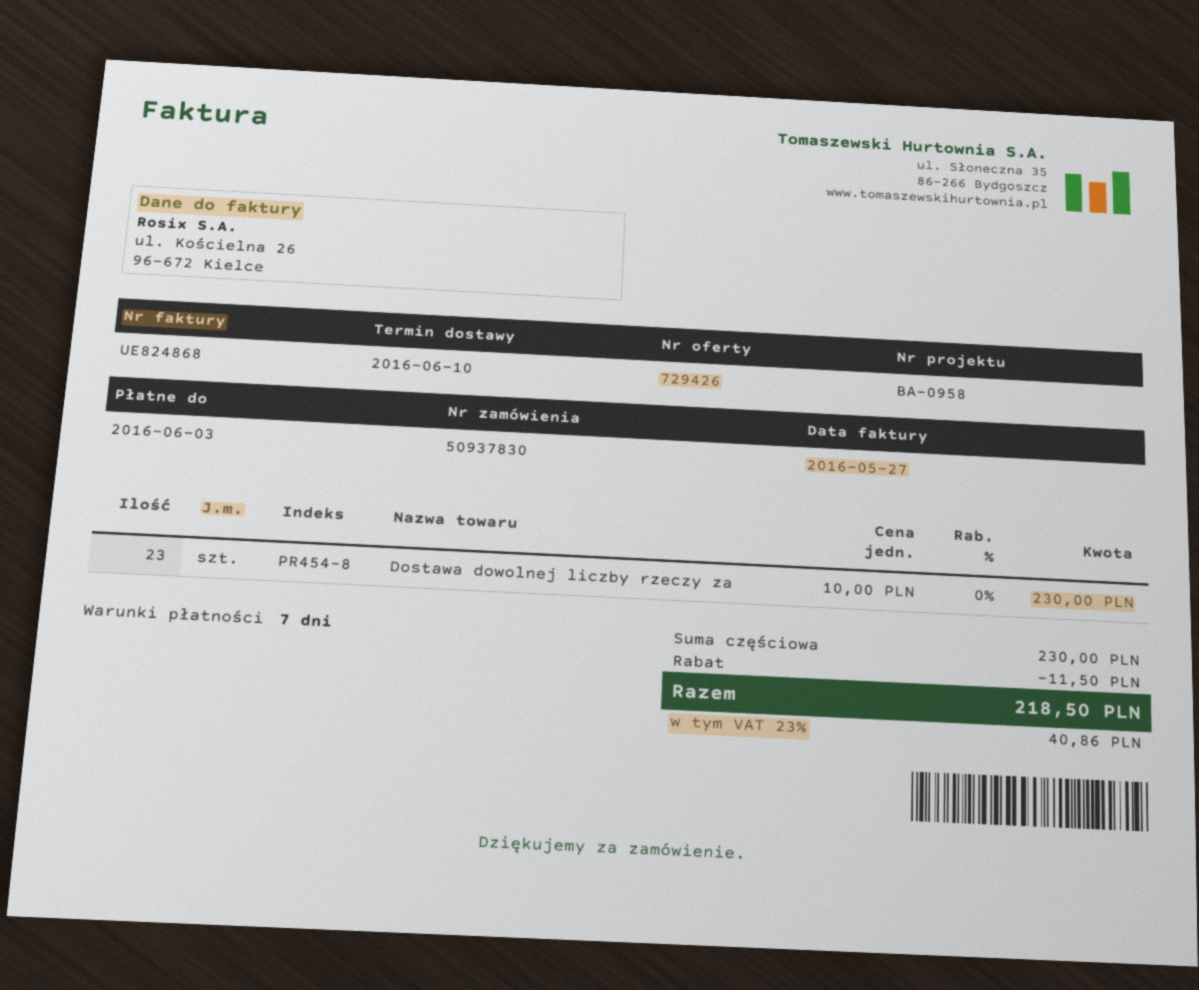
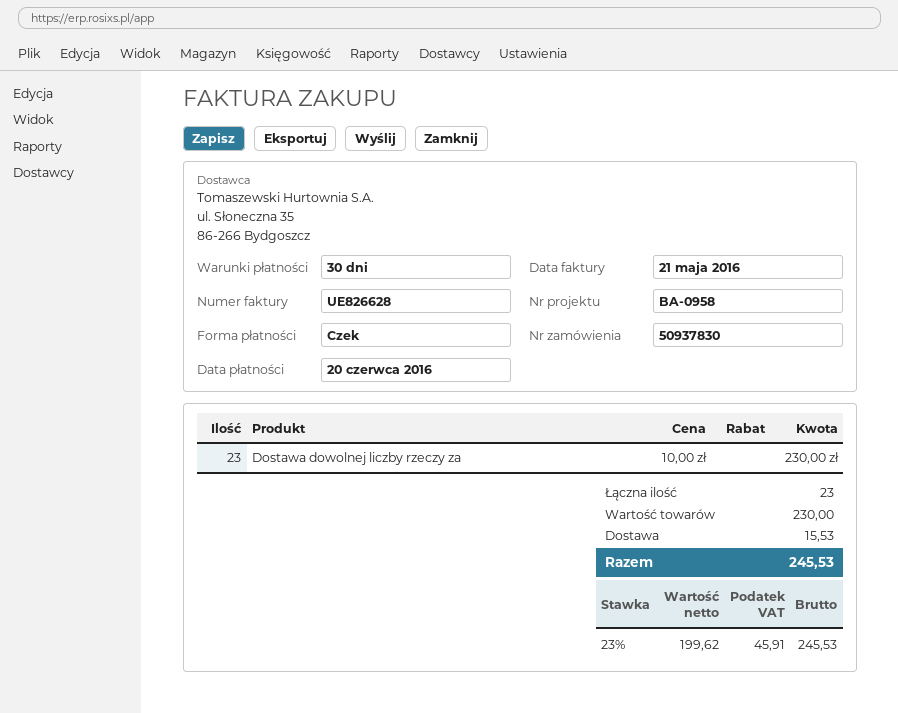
invoice number: UE824868 -> UE826628
invoice date: 2016-05-27 -> 2016-05-21
payment terms: 7 days -> 30 days
due date: 2016-06-03 -> 2016-06-20
discount: 11.50 -> none
shipping: none -> 15.53
tax: 23% = 40.86 -> 23% = 45.91
total: 218.50 -> 245.53

